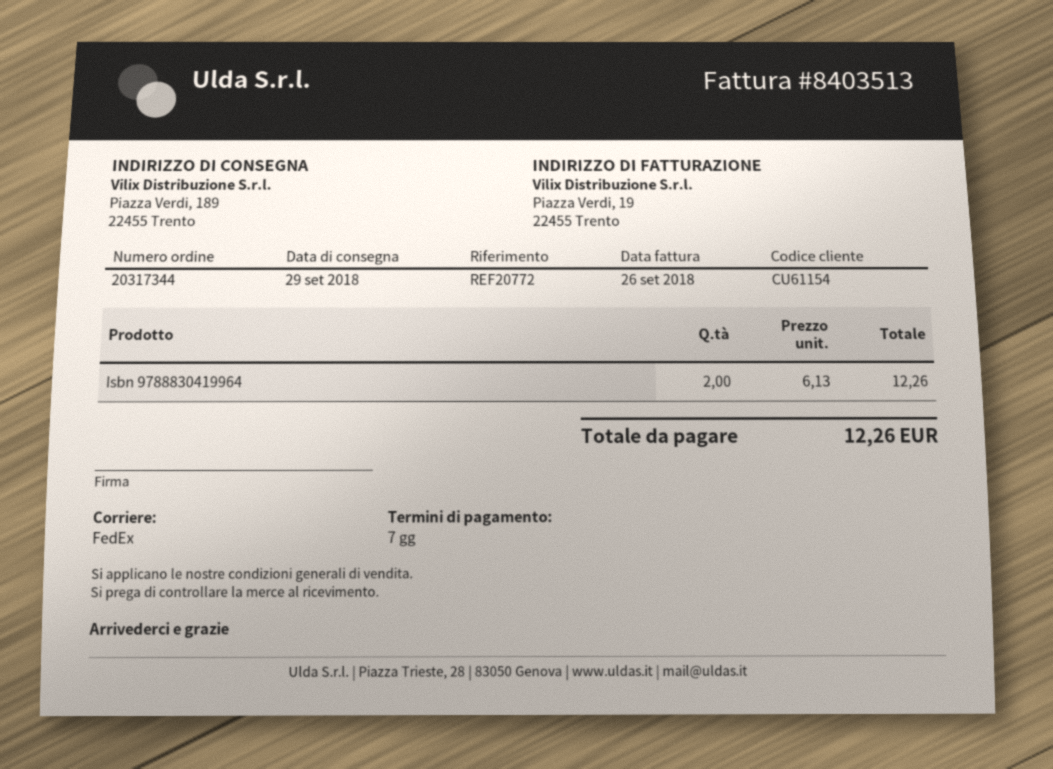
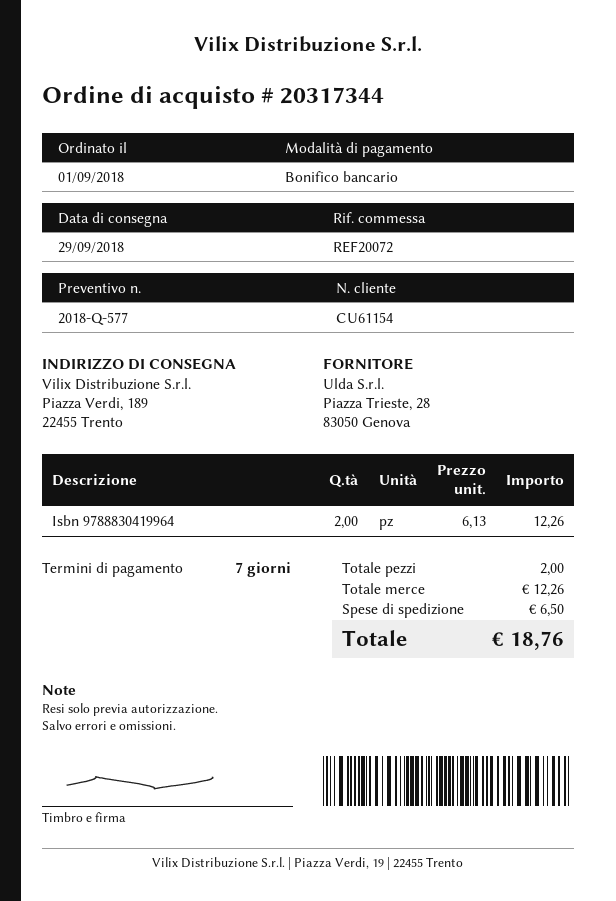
reference: REF20772 -> REF20072
shipping: none -> 6.50
total: 12.26 -> 18.76

